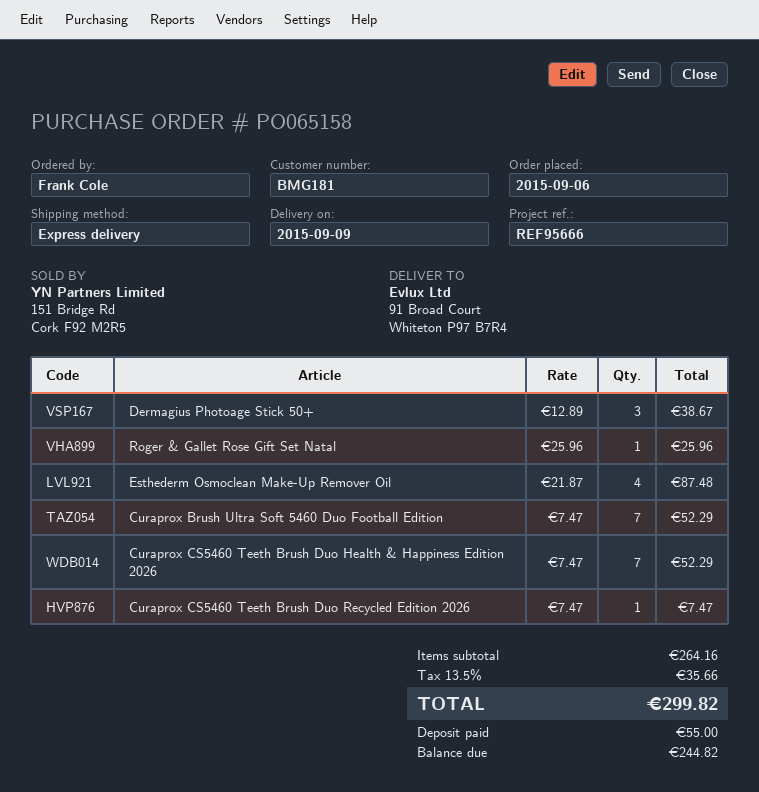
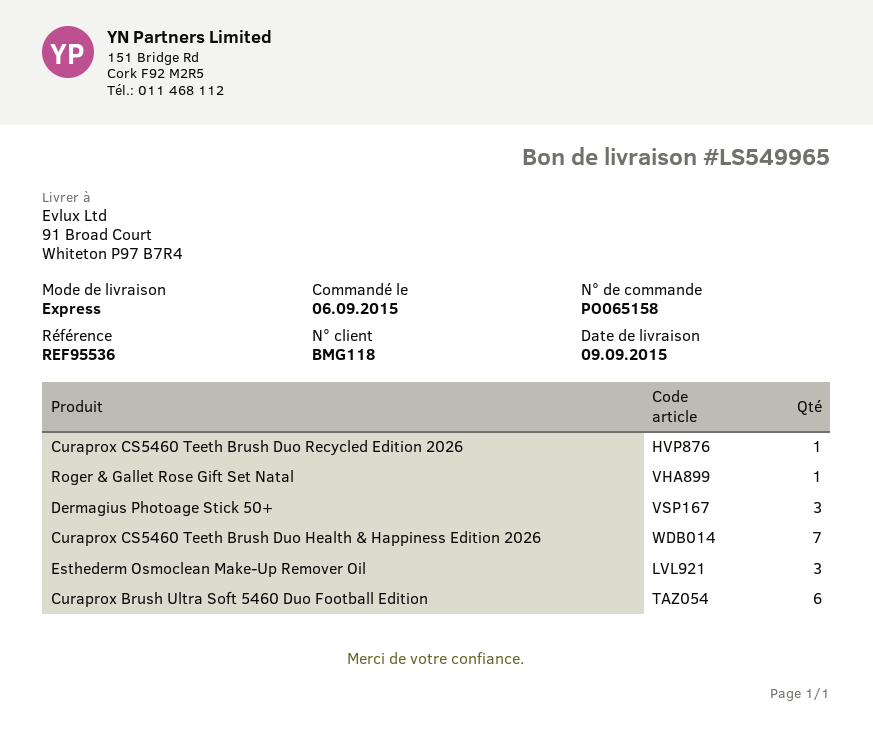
customer number: BMG181 -> BMG118
reference: REF95666 -> REF95536
Esthederm Osmoclean Make-Up Remover Oil: 4 -> 3
Curaprox Brush Ultra Soft 5460 Duo Football Edition: 7 -> 6

